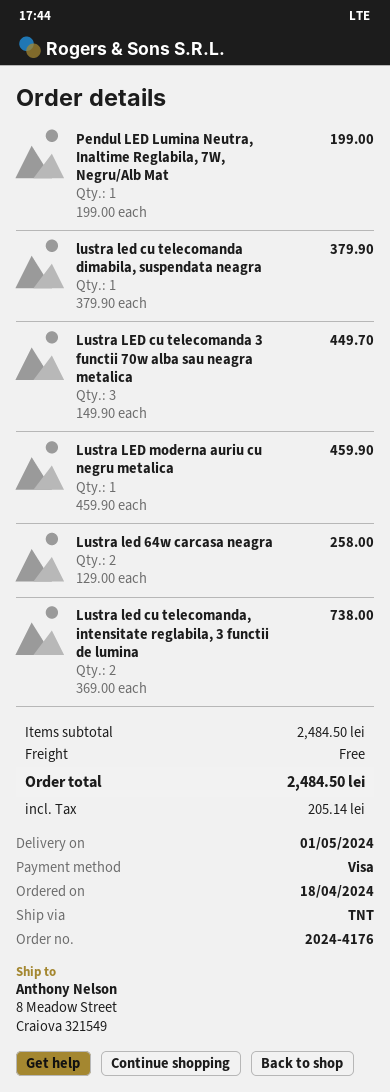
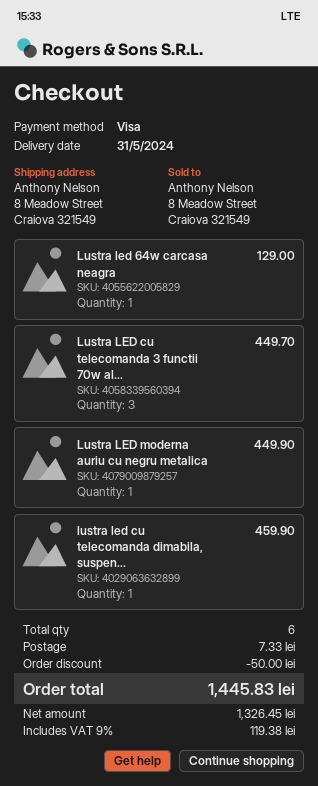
delivery date: 2024-05-01 -> 2024-05-31
Pendul LED Lumina Neutra, Inaltime Reglabila, 7W, Negru/Alb Mat: 1 for 199.00 -> none
lustra led cu telecomanda dimabila, suspendata neagra: 1 for 379.90 -> 1 for 459.90
Lustra LED moderna auriu cu negru metalica: 1 for 459.90 -> 1 for 449.90
Lustra led 64w carcasa neagra: 2 for 258.00 -> 1 for 129.00
Lustra led cu telecomanda, intensitate reglabila, 3 functii de lumina: 2 for 738.00 -> none
discount: none -> 50.00
shipping: 0.00 -> 7.33
tax: 205.14 -> 119.38
total: 2484.50 -> 1445.83

